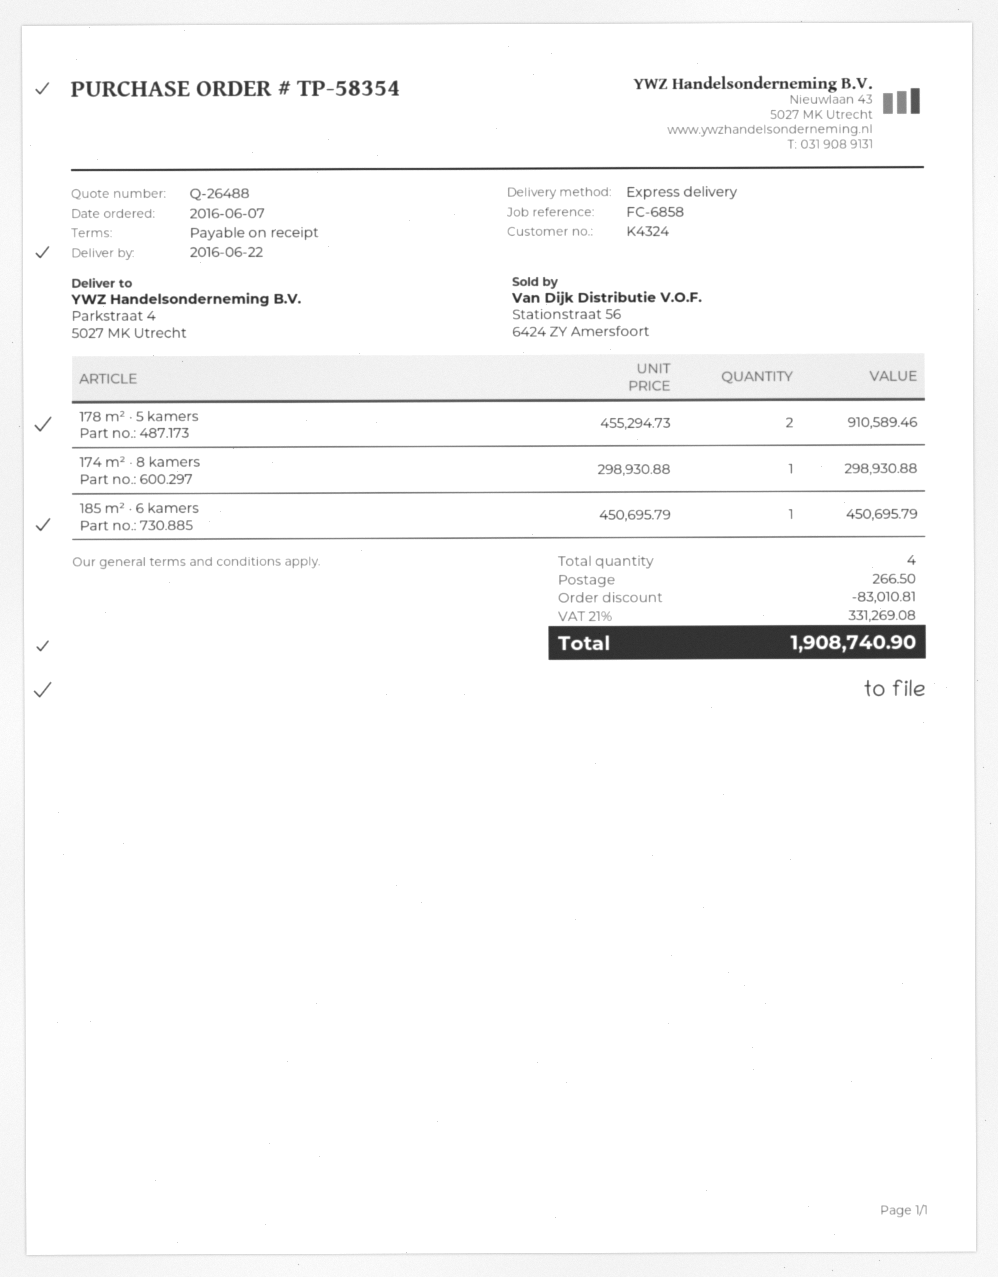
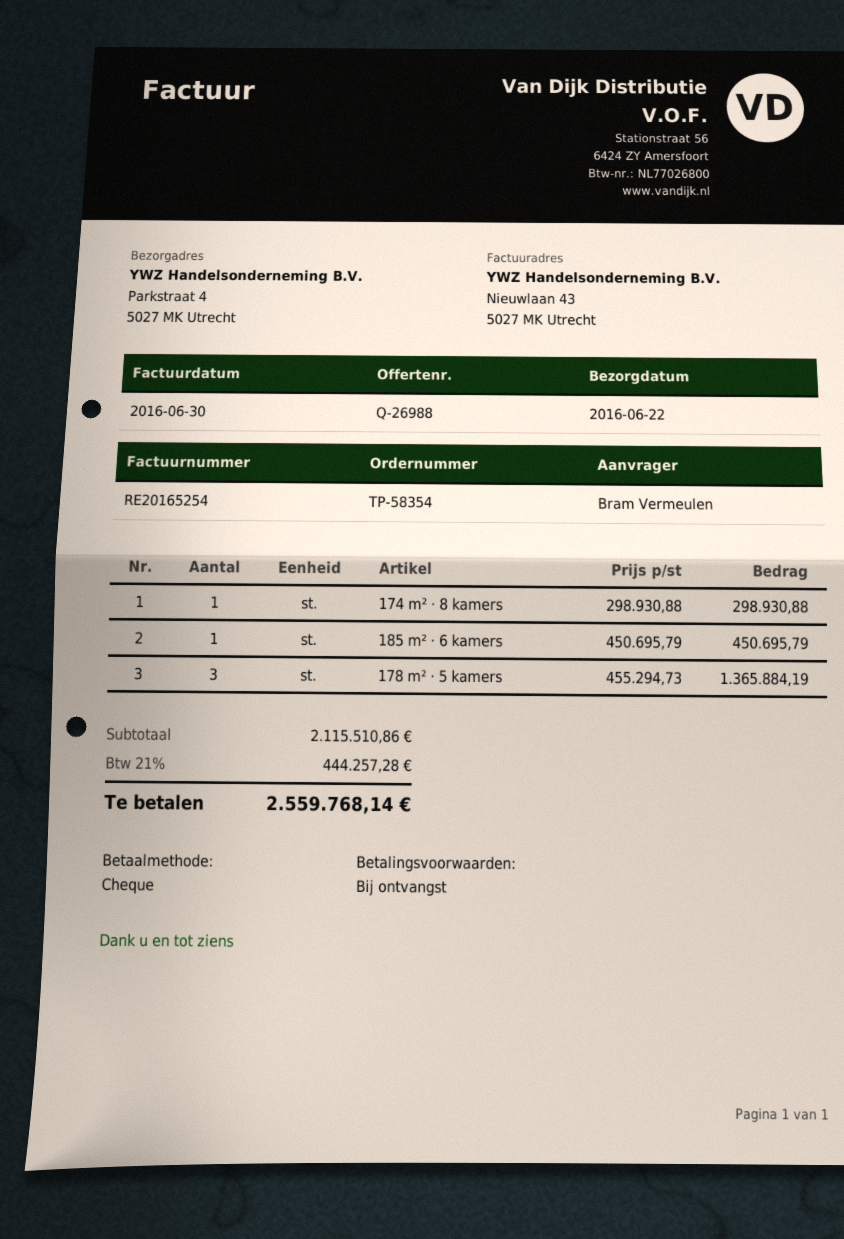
quote number: Q-26488 -> Q-26988
178 m² · 5 kamers: 2 x 455294.73 = 910589.46 -> 3 x 455294.73 = 1365884.19
discount: 83010.81 -> none
shipping: 266.50 -> none
tax: 21% = 331269.08 -> 21% = 444257.28
total: 1908740.90 -> 2559768.14

